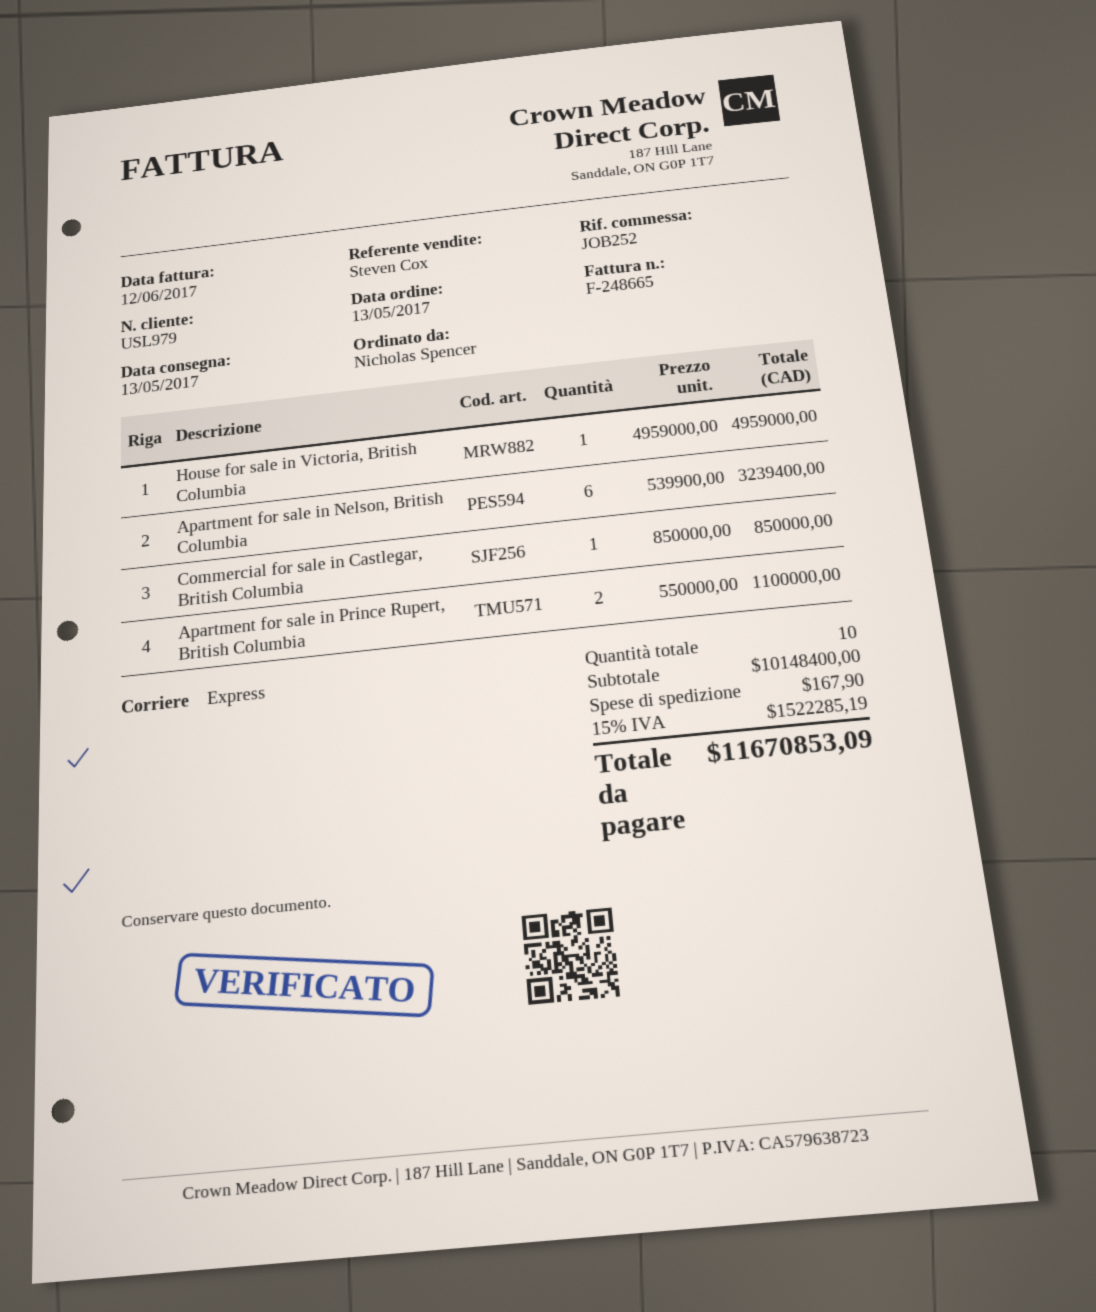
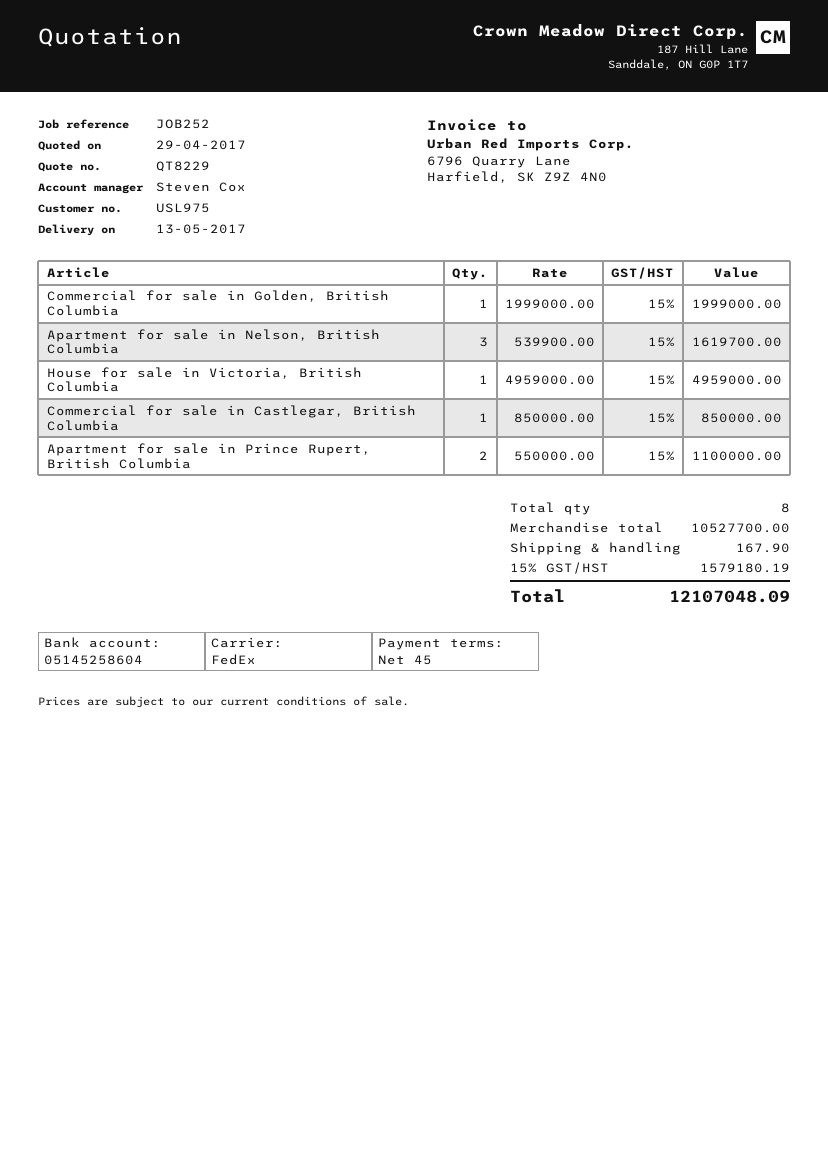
customer number: USL979 -> USL975
shipping method: express -> FedEx
Apartment for sale in Nelson, British Columbia: 6 x 539900.00 = 3239400.00 -> 3 x 539900.00 = 1619700.00
Commercial for sale in Golden, British Columbia: none -> 1 x 1999000.00 = 1999000.00
total quantity: 10 -> 8
subtotal: 10148400.00 -> 10527700.00
tax: 15% = 1522285.19 -> 15% = 1579180.19
total: 11670853.09 -> 12107048.09

